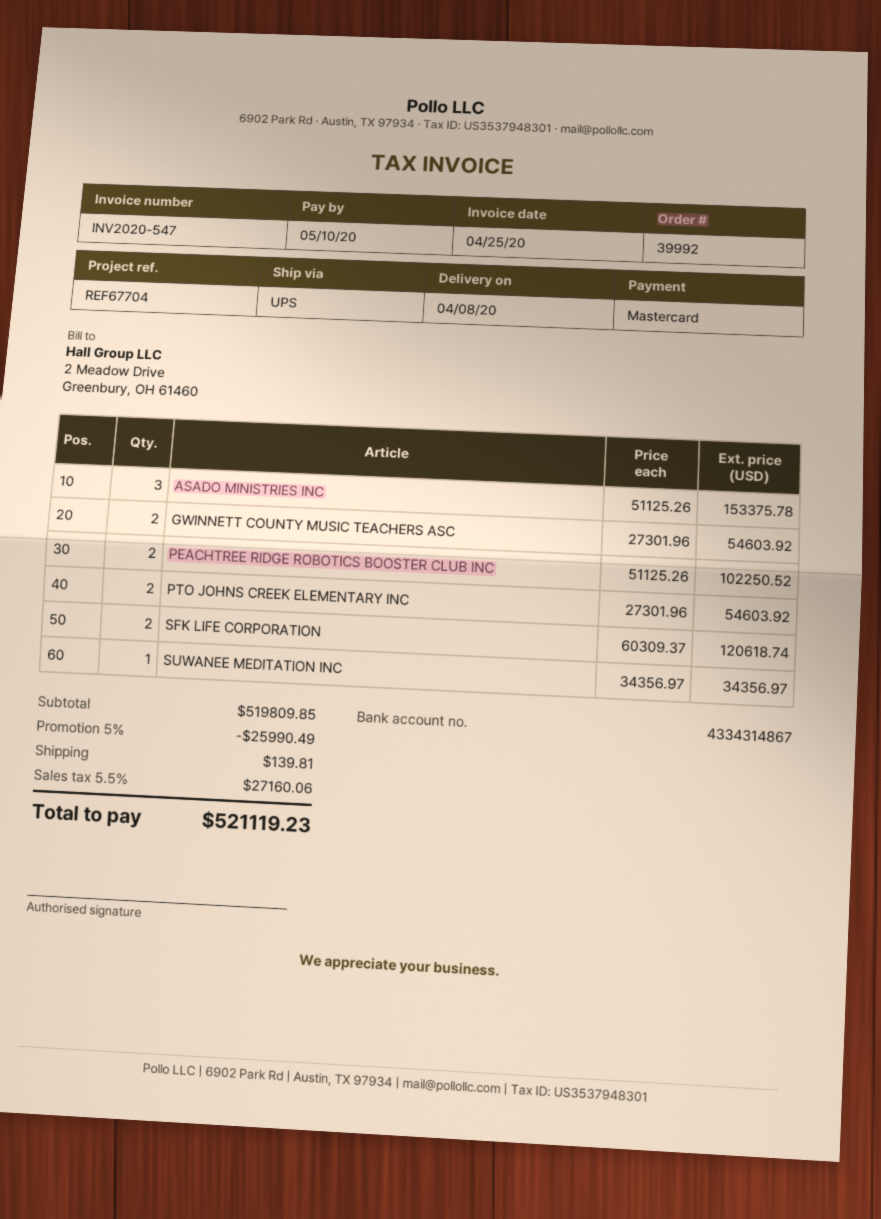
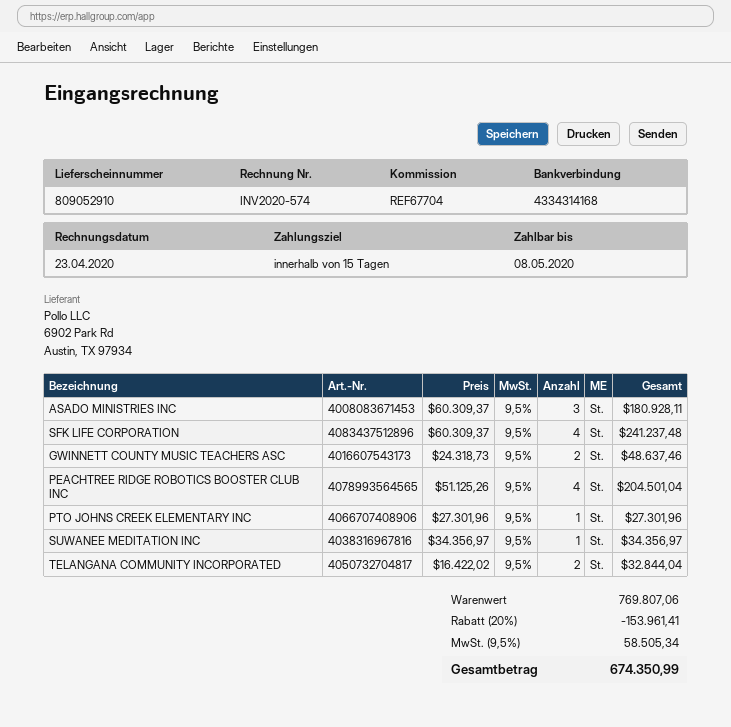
invoice number: INV2020-547 -> INV2020-574
invoice date: 2020-04-25 -> 2020-04-23
due date: 2020-05-10 -> 2020-05-08
bank account: 4334314867 -> 4334314168
ASADO MINISTRIES INC: 3 x 51125.26 = 153375.78 -> 3 x 60309.37 = 180928.11
GWINNETT COUNTY MUSIC TEACHERS ASC: 2 x 27301.96 = 54603.92 -> 2 x 24318.73 = 48637.46
PEACHTREE RIDGE ROBOTICS BOOSTER CLUB INC: 2 x 51125.26 = 102250.52 -> 4 x 51125.26 = 204501.04
PTO JOHNS CREEK ELEMENTARY INC: 2 x 27301.96 = 54603.92 -> 1 x 27301.96 = 27301.96
SFK LIFE CORPORATION: 2 x 60309.37 = 120618.74 -> 4 x 60309.37 = 241237.48
TELANGANA COMMUNITY INCORPORATED: none -> 2 x 16422.02 = 32844.04
subtotal: 519809.85 -> 769807.06
discount: 5% = 25990.49 -> 20% = 153961.41
shipping: 139.81 -> none
tax: 5.5% = 27160.06 -> 9.5% = 58505.34
total: 521119.23 -> 674350.99

